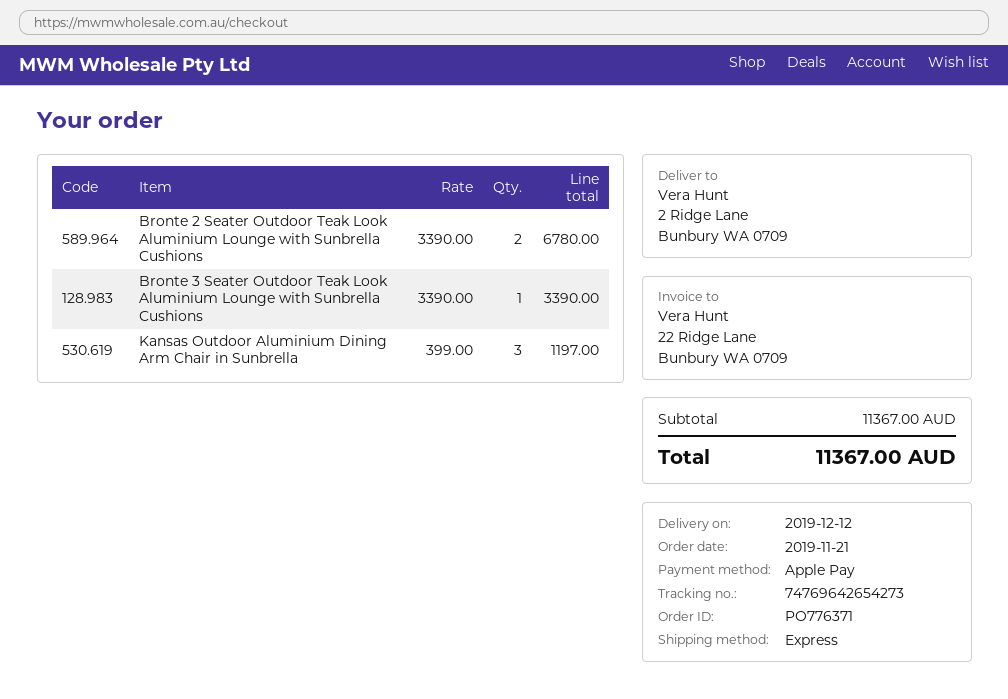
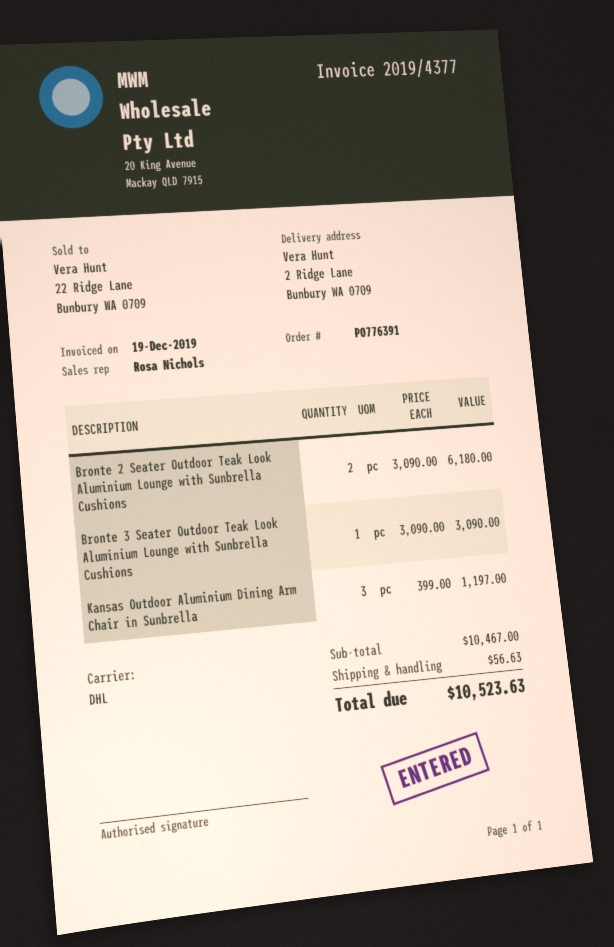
order number: PO776371 -> PO776391
shipping method: express -> DHL
Bronte 2 Seater Outdoor Teak Look Aluminium Lounge with Sunbrella Cushions: 2 x 3390.00 = 6780.00 -> 2 x 3090.00 = 6180.00
Bronte 3 Seater Outdoor Teak Look Aluminium Lounge with Sunbrella Cushions: 1 x 3390.00 = 3390.00 -> 1 x 3090.00 = 3090.00
subtotal: 11367.00 -> 10467.00
shipping: none -> 56.63
total: 11367.00 -> 10523.63

